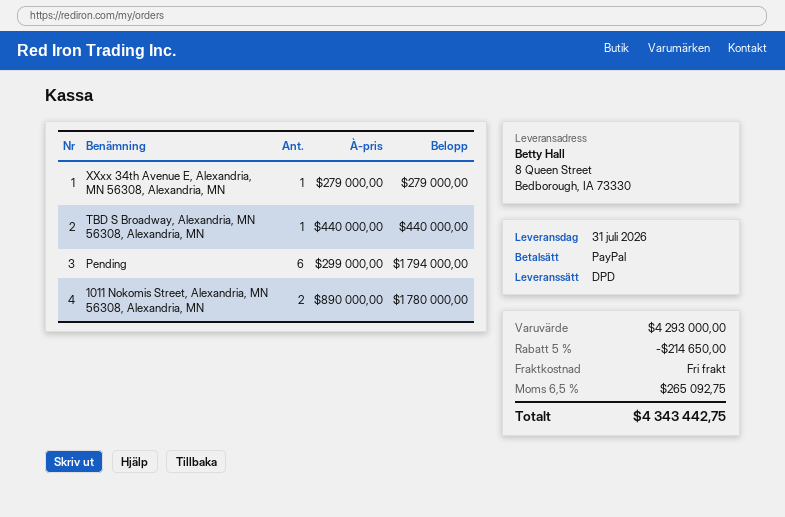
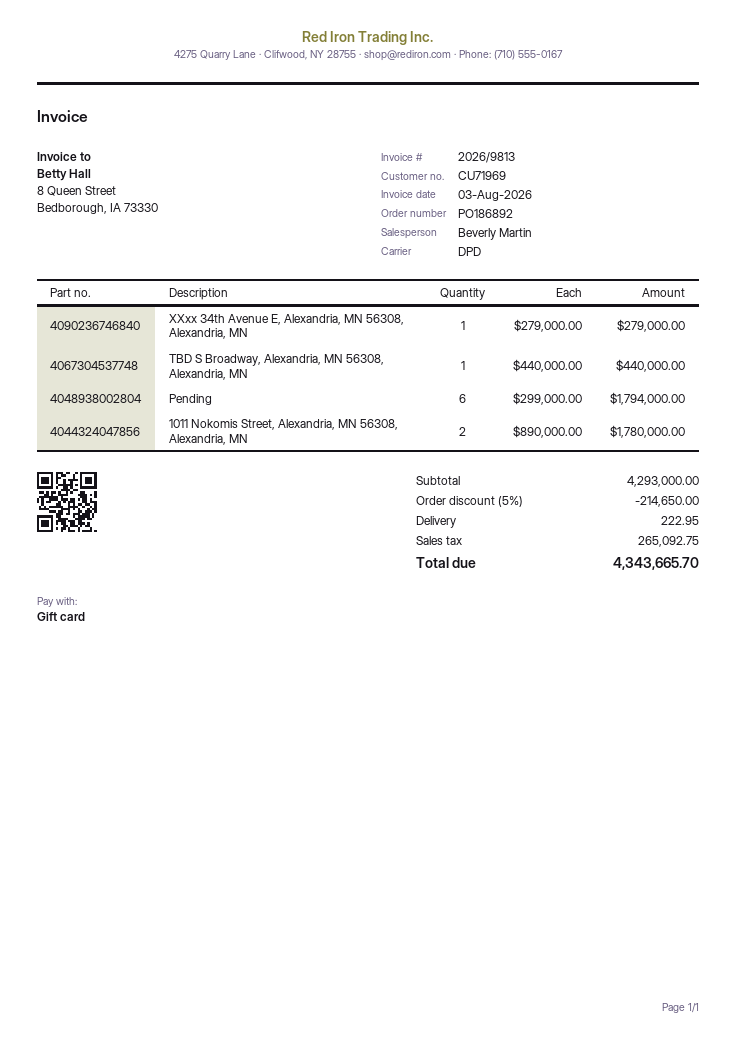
payment method: PayPal -> gift card
shipping: 0.00 -> 222.95
total: 4343442.75 -> 4343665.70

